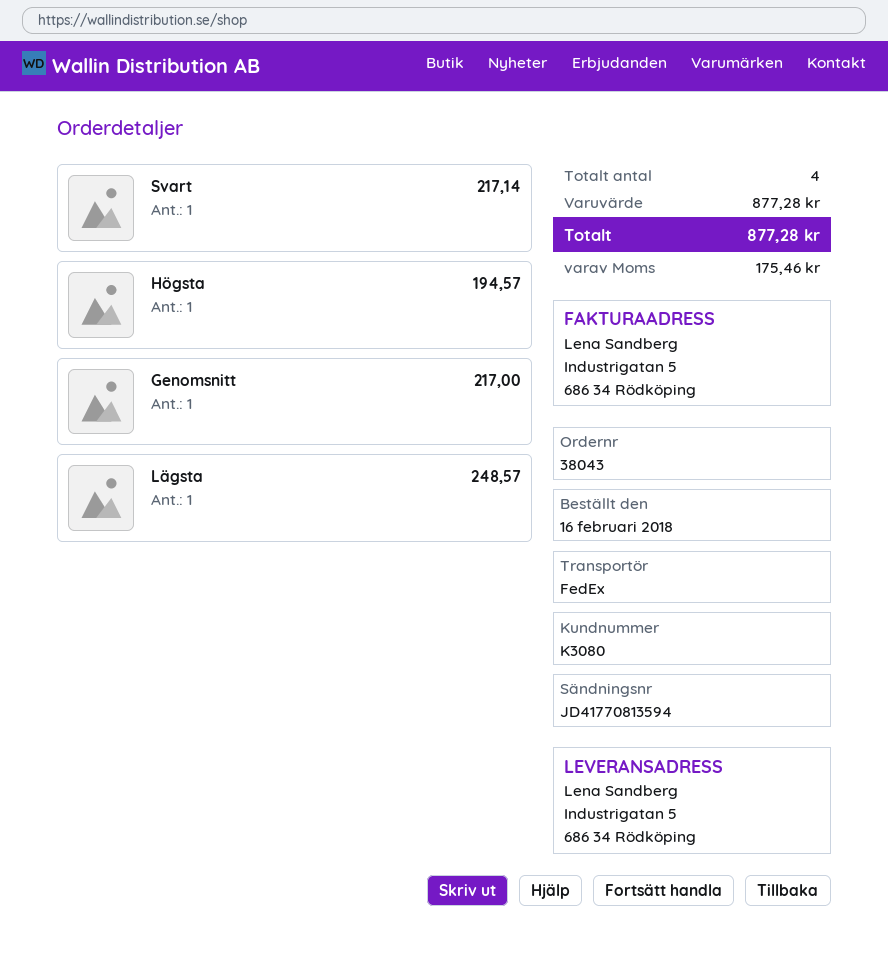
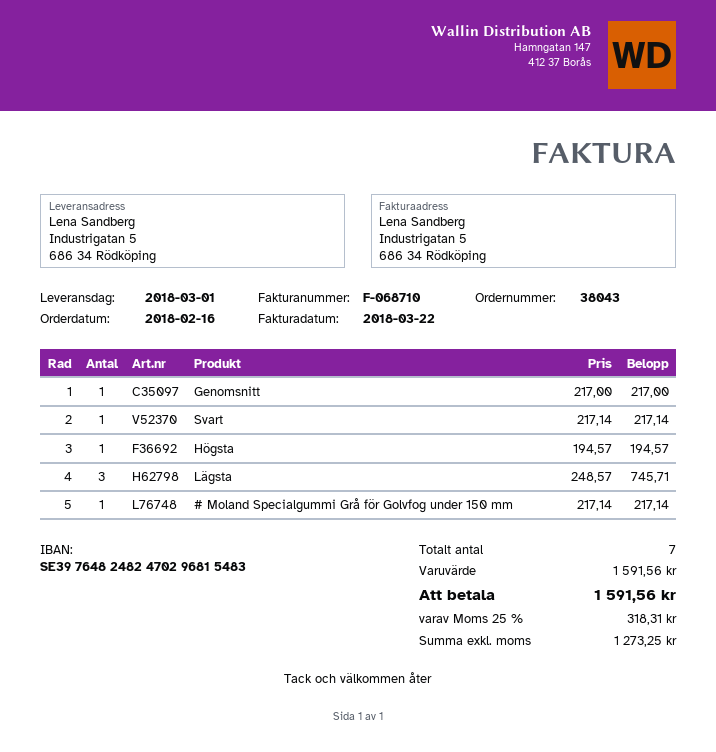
Lägsta: 1 for 248.57 -> 3 for 745.71
# Moland Specialgummi Grå för Golvfog under 150 mm: none -> 1 for 217.14
total quantity: 4 -> 7
subtotal: 877.28 -> 1591.56
tax: 175.46 -> 318.31
total: 877.28 -> 1591.56

